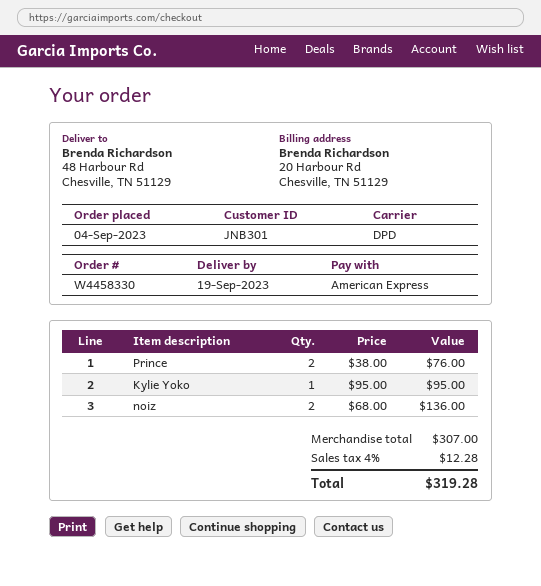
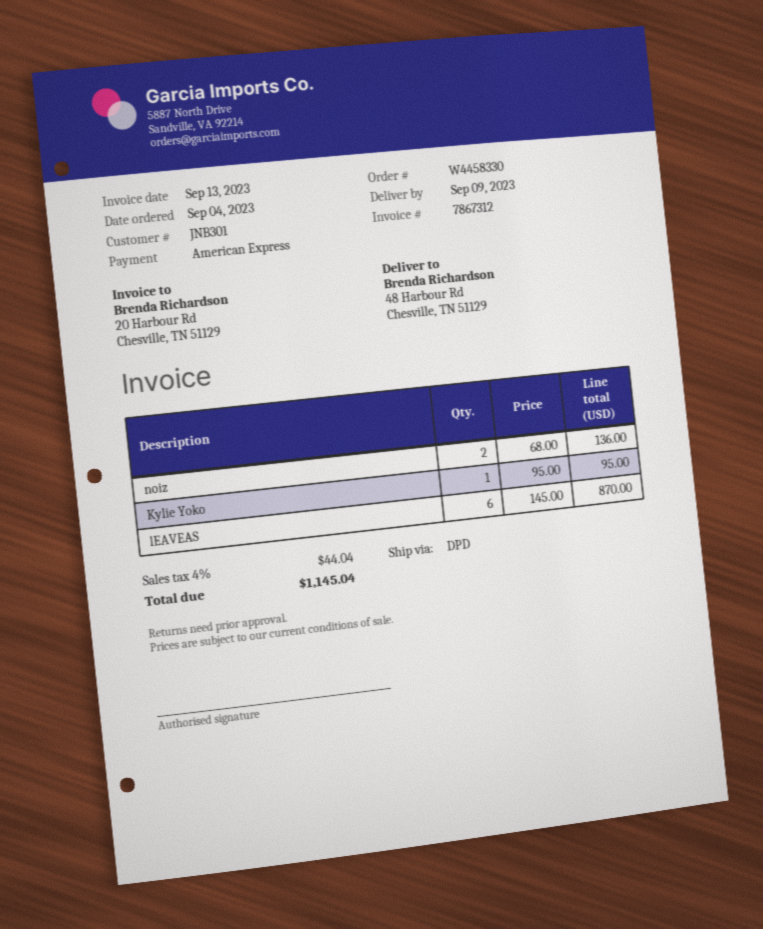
delivery date: 2023-09-19 -> 2023-09-09
Prince: 2 x 38.00 = 76.00 -> none
lEAVEAS: none -> 6 x 145.00 = 870.00
tax: 4% = 12.28 -> 4% = 44.04
total: 319.28 -> 1145.04

